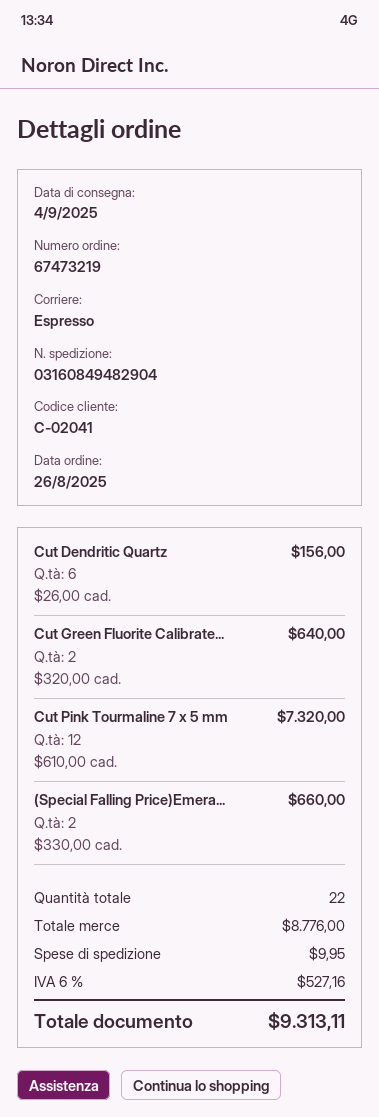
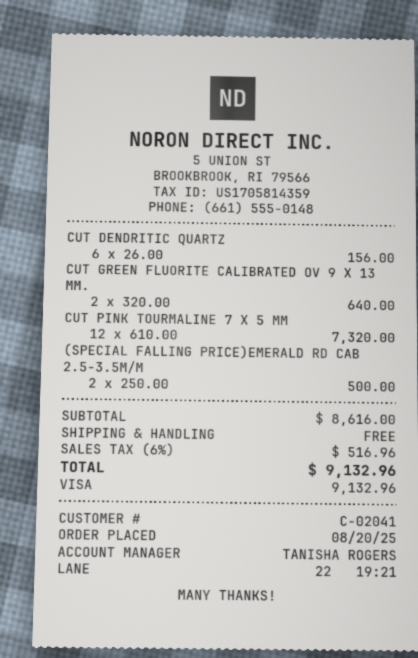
order date: 2025-08-26 -> 2025-08-20
(Special Falling Price)Emera...: 2 x 330.00 = 660.00 -> 2 x 250.00 = 500.00
subtotal: 8776.00 -> 8616.00
shipping: 9.95 -> 0.00
tax: 6% = 527.16 -> 6% = 516.96
total: 9313.11 -> 9132.96

